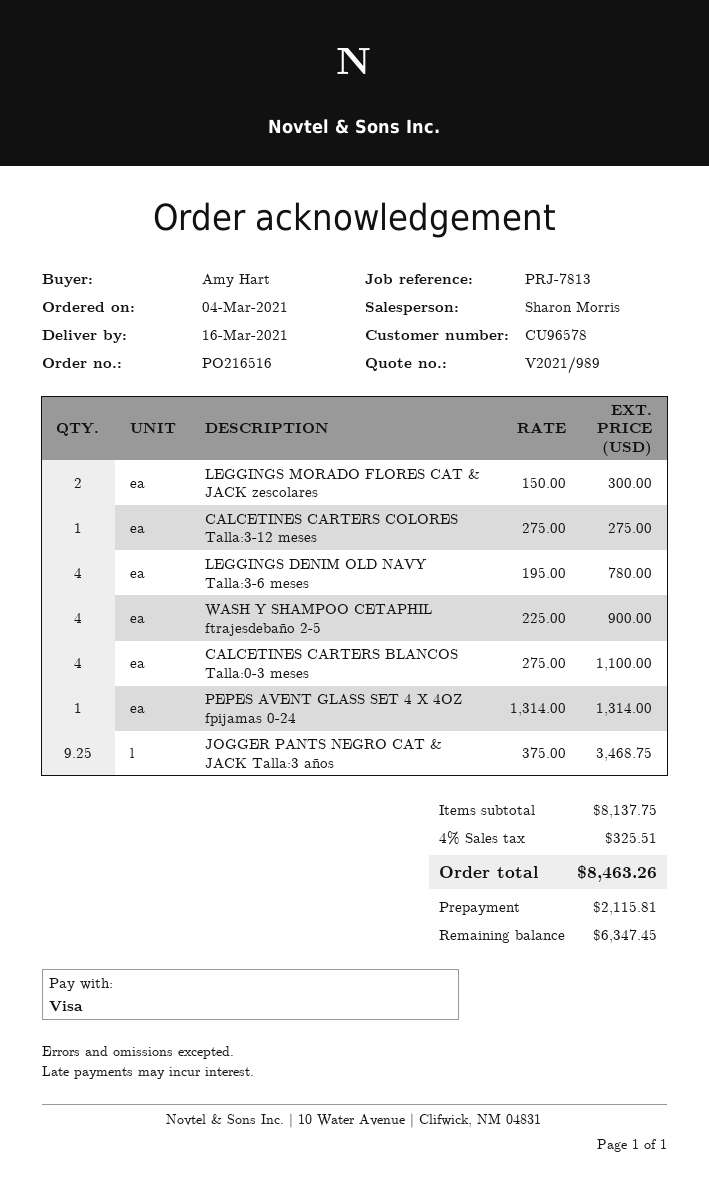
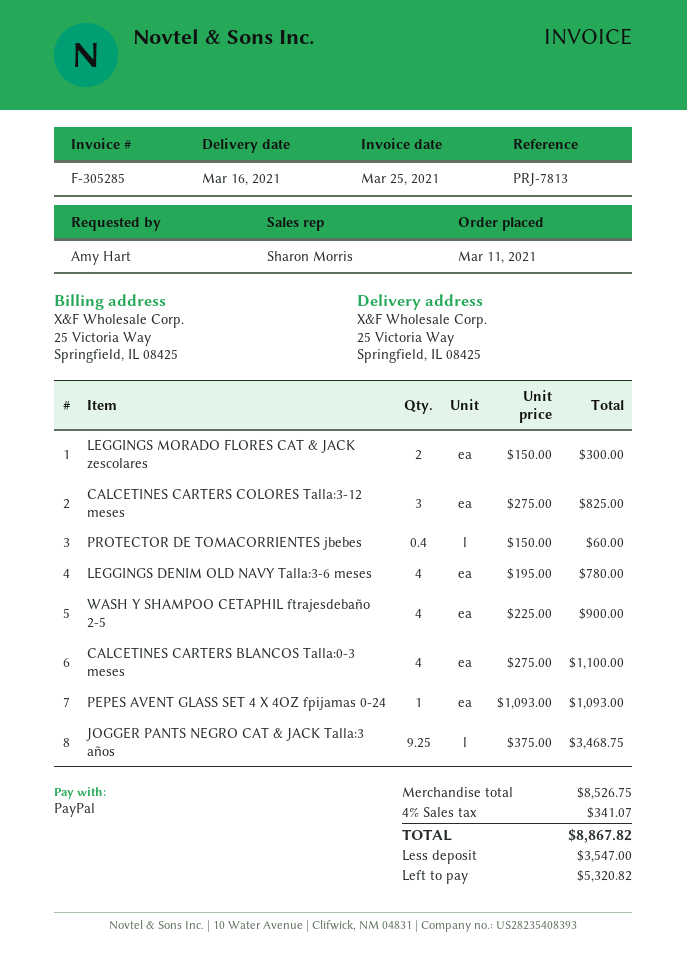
order date: 2021-03-04 -> 2021-03-11
payment method: Visa -> PayPal
CALCETINES CARTERS COLORES Talla:3-12 meses: 1 x 275.00 = 275.00 -> 3 x 275.00 = 825.00
PEPES AVENT GLASS SET 4 X 4OZ fpijamas 0-24: 1 x 1314.00 = 1314.00 -> 1 x 1093.00 = 1093.00
PROTECTOR DE TOMACORRIENTES jbebes: none -> 0.4 x 150.00 = 60.00
subtotal: 8137.75 -> 8526.75
tax: 4% = 325.51 -> 4% = 341.07
total: 8463.26 -> 8867.82
deposit: 2115.81 -> 3547.00
balance: 6347.45 -> 5320.82

